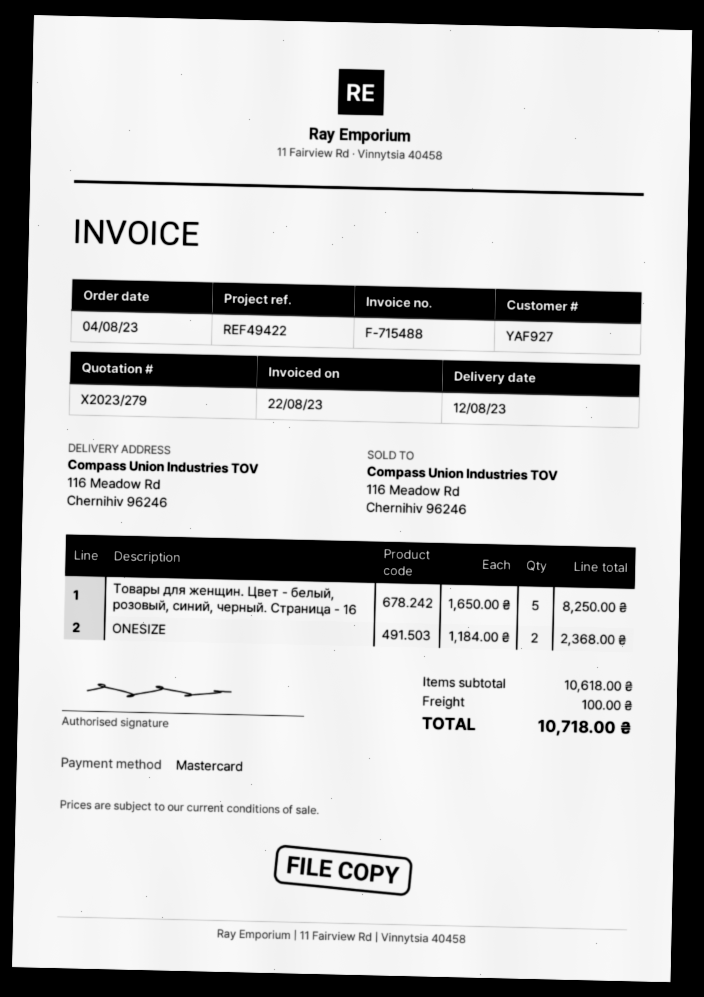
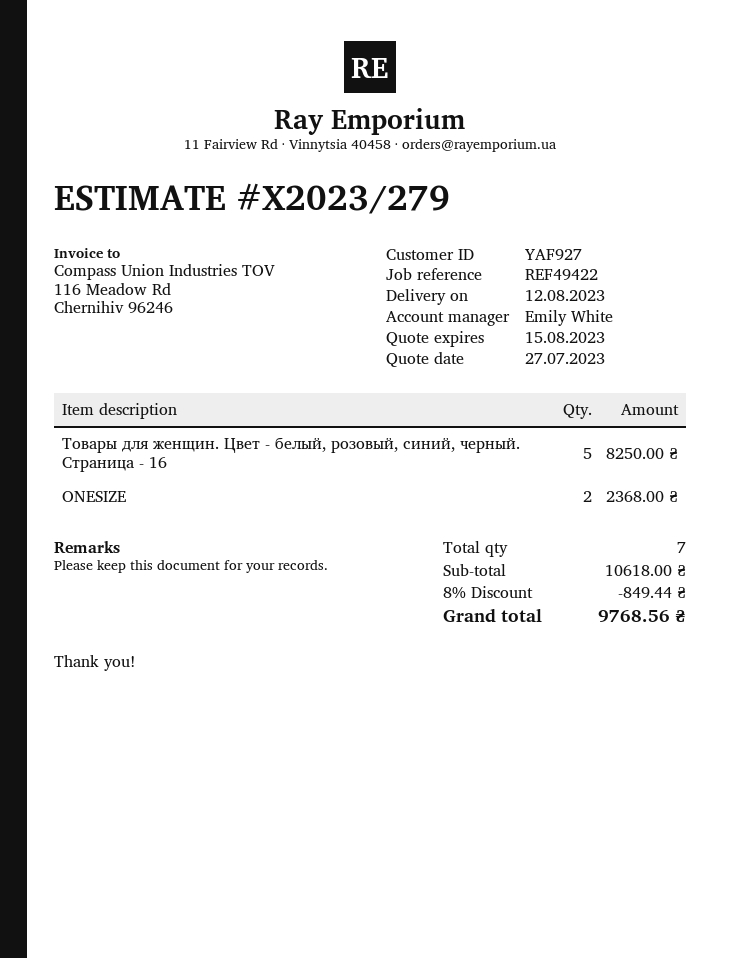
discount: none -> 8% = 849.44
shipping: 100.00 -> none
total: 10718.00 -> 9768.56

